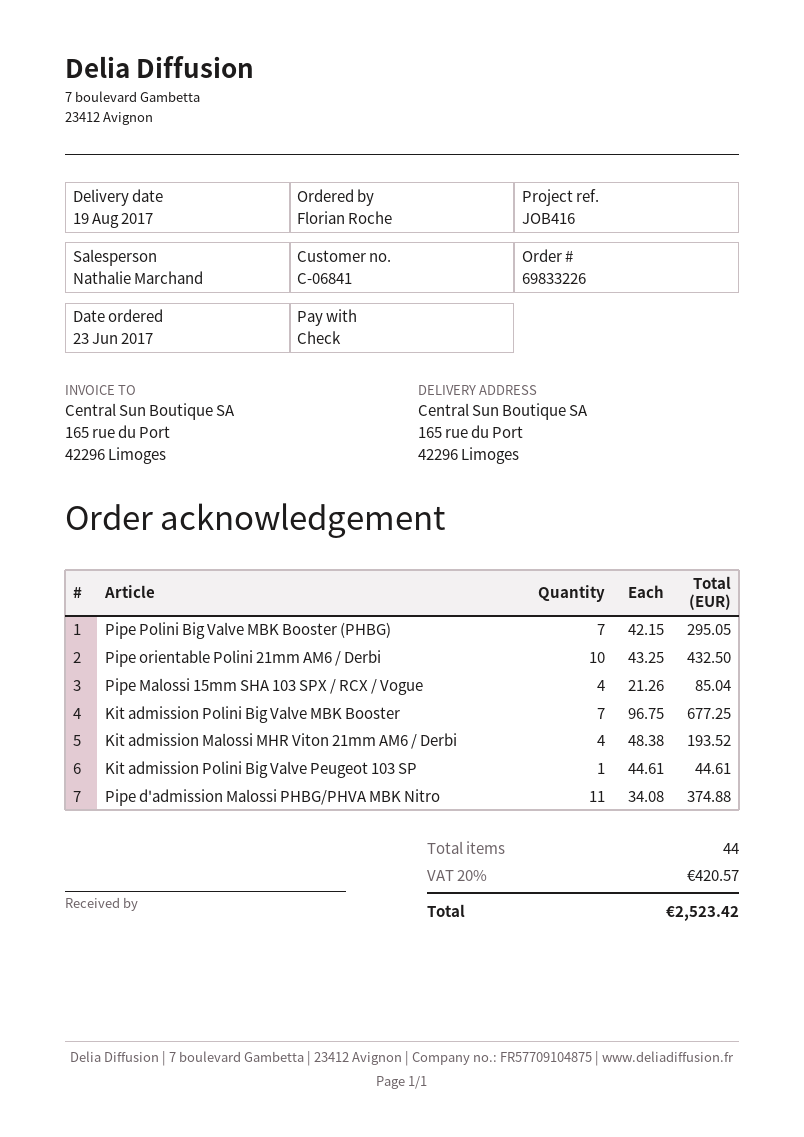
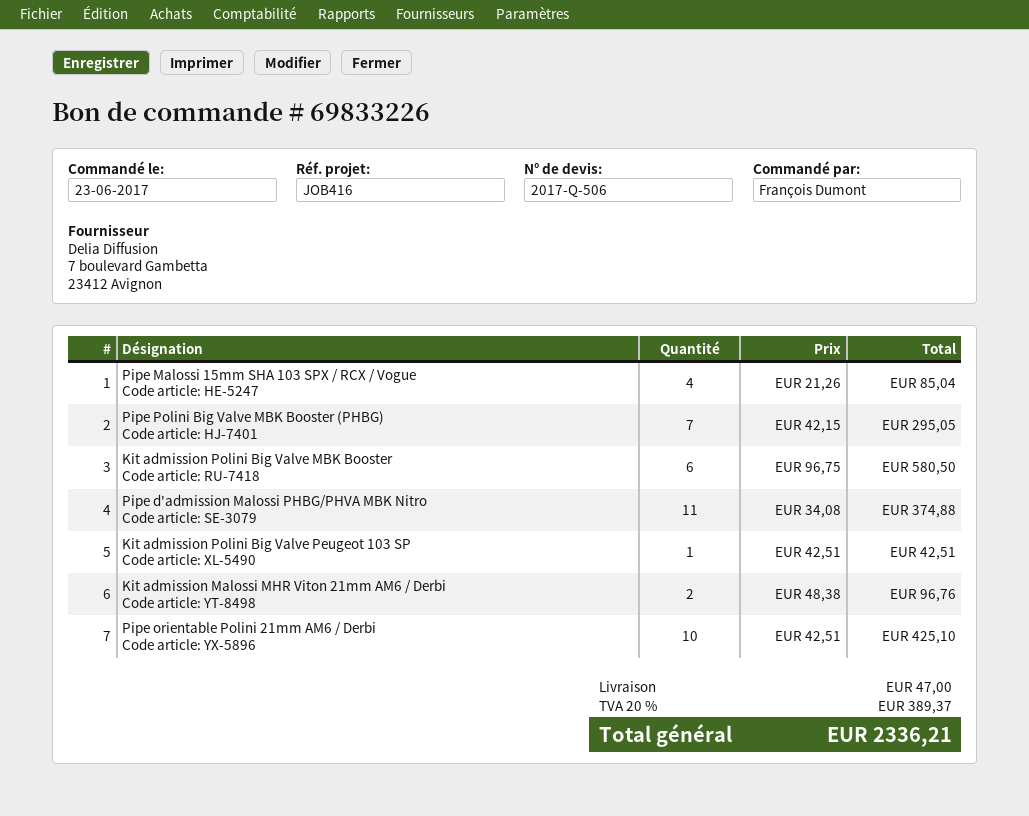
ordered by: Florian Roche -> François Dumont
Pipe orientable Polini 21mm AM6 / Derbi: 10 x 43.25 = 432.50 -> 10 x 42.51 = 425.10
Kit admission Polini Big Valve MBK Booster: 7 x 96.75 = 677.25 -> 6 x 96.75 = 580.50
Kit admission Malossi MHR Viton 21mm AM6 / Derbi: 4 x 48.38 = 193.52 -> 2 x 48.38 = 96.76
Kit admission Polini Big Valve Peugeot 103 SP: 1 x 44.61 = 44.61 -> 1 x 42.51 = 42.51
shipping: none -> 47.00
tax: 20% = 420.57 -> 20% = 389.37
total: 2523.42 -> 2336.21

